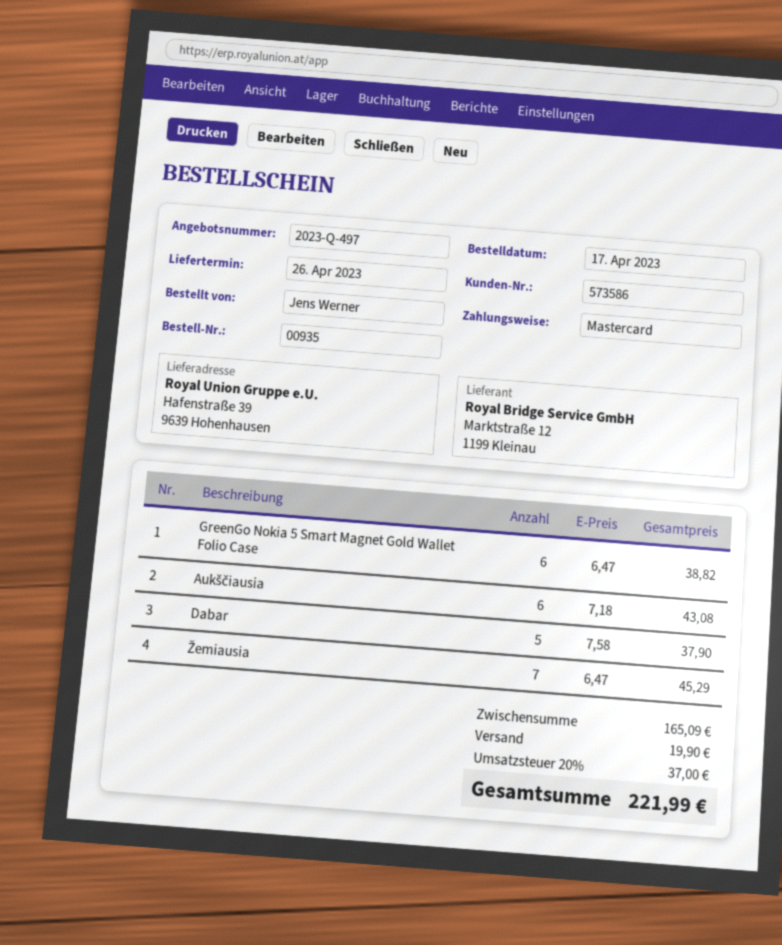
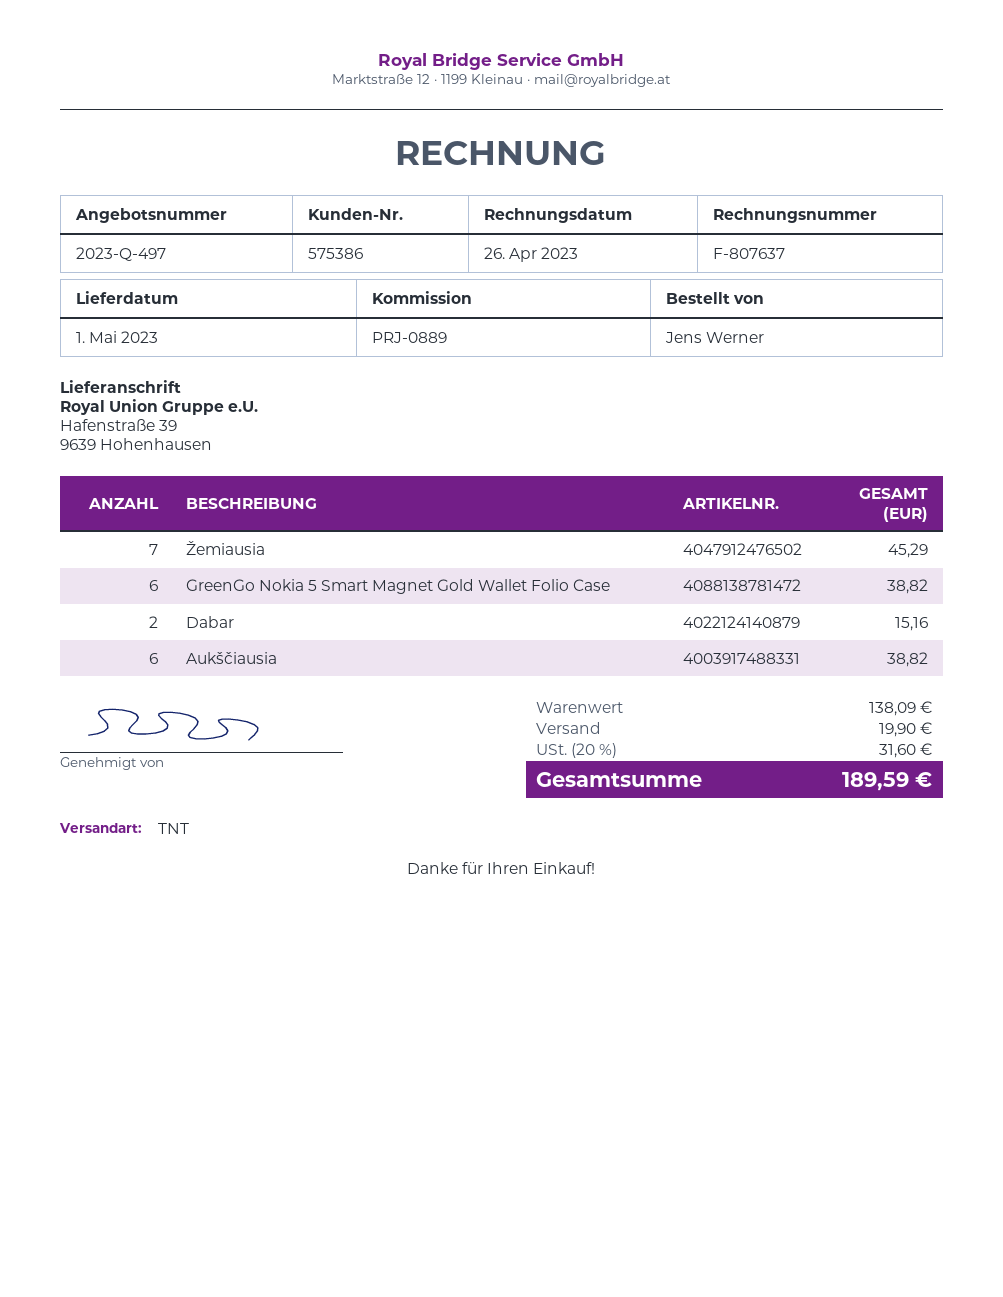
delivery date: 2023-04-26 -> 2023-05-01
customer number: 573586 -> 575386
Aukščiausia: 6 for 43.08 -> 6 for 38.82
Dabar: 5 for 37.90 -> 2 for 15.16
subtotal: 165.09 -> 138.09
tax: 20% = 37.00 -> 20% = 31.60
total: 221.99 -> 189.59

